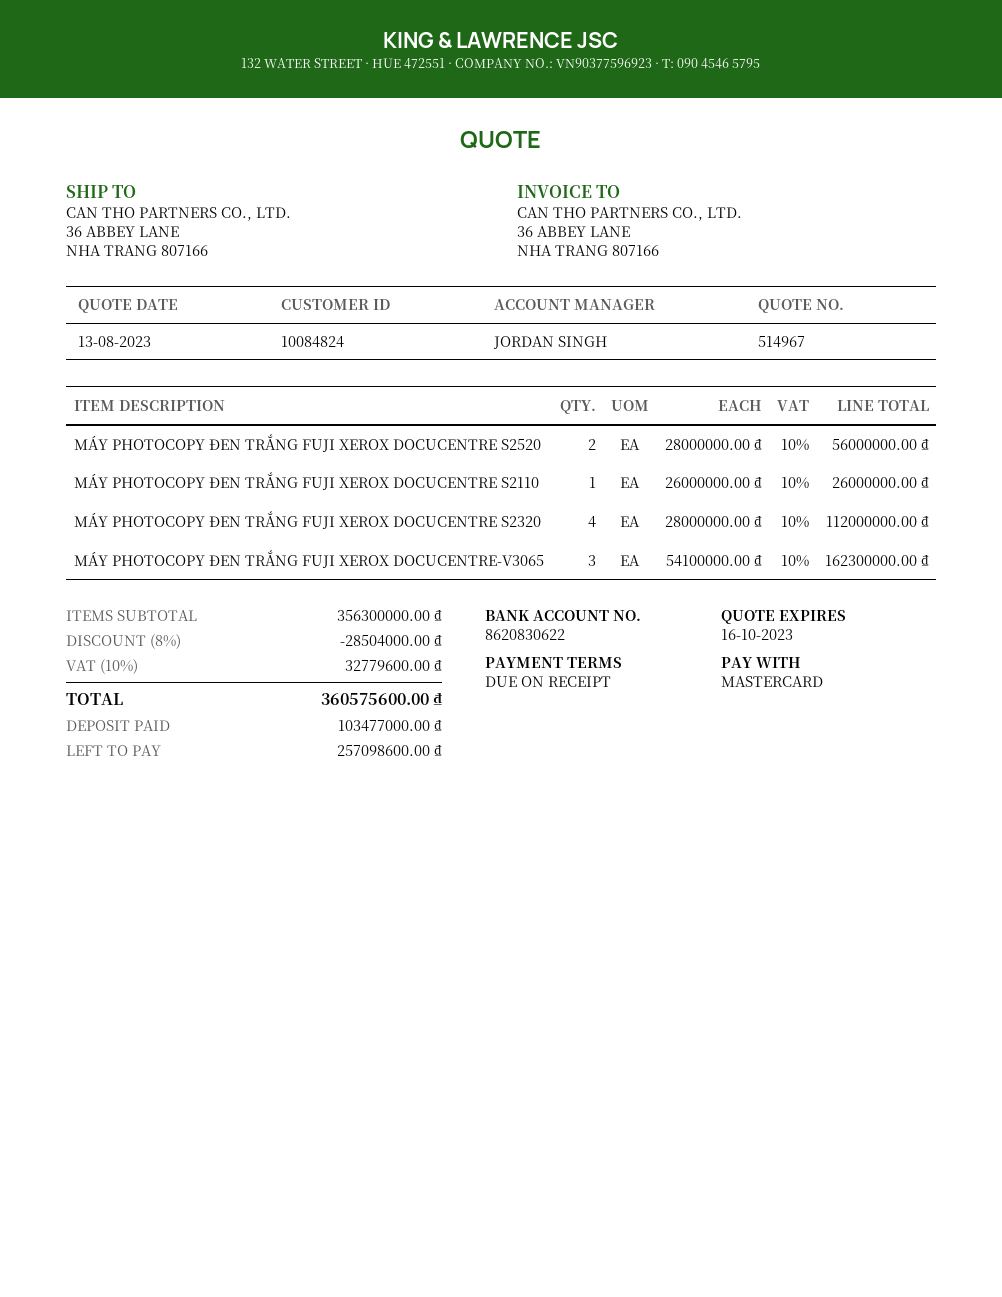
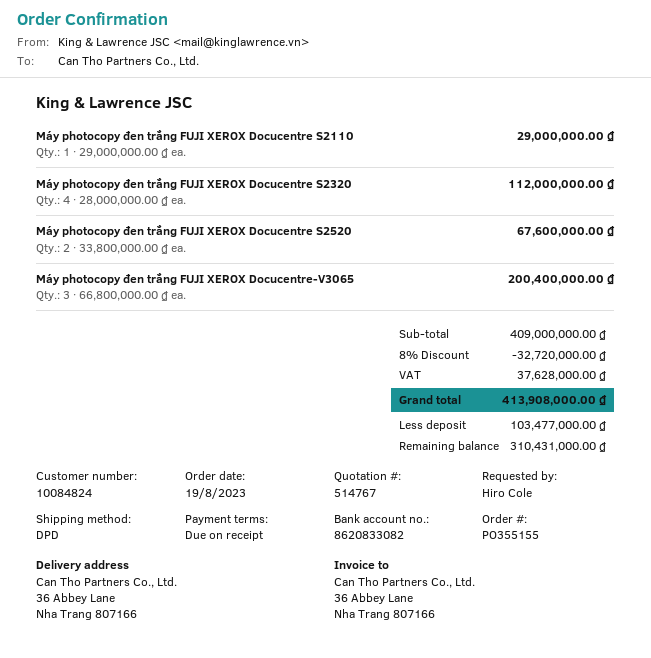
quote number: 514967 -> 514767
bank account: 8620830622 -> 8620833082
MÁY PHOTOCOPY ĐEN TRẮNG FUJI XEROX DOCUCENTRE S2520: 2 x 28000000.00 = 56000000.00 -> 2 x 33800000.00 = 67600000.00
MÁY PHOTOCOPY ĐEN TRẮNG FUJI XEROX DOCUCENTRE S2110: 1 x 26000000.00 = 26000000.00 -> 1 x 29000000.00 = 29000000.00
MÁY PHOTOCOPY ĐEN TRẮNG FUJI XEROX DOCUCENTRE-V3065: 3 x 54100000.00 = 162300000.00 -> 3 x 66800000.00 = 200400000.00
subtotal: 356300000.00 -> 409000000.00
discount: 8% = 28504000.00 -> 8% = 32720000.00
tax: 32779600.00 -> 37628000.00
total: 360575600.00 -> 413908000.00
balance: 257098600.00 -> 310431000.00

